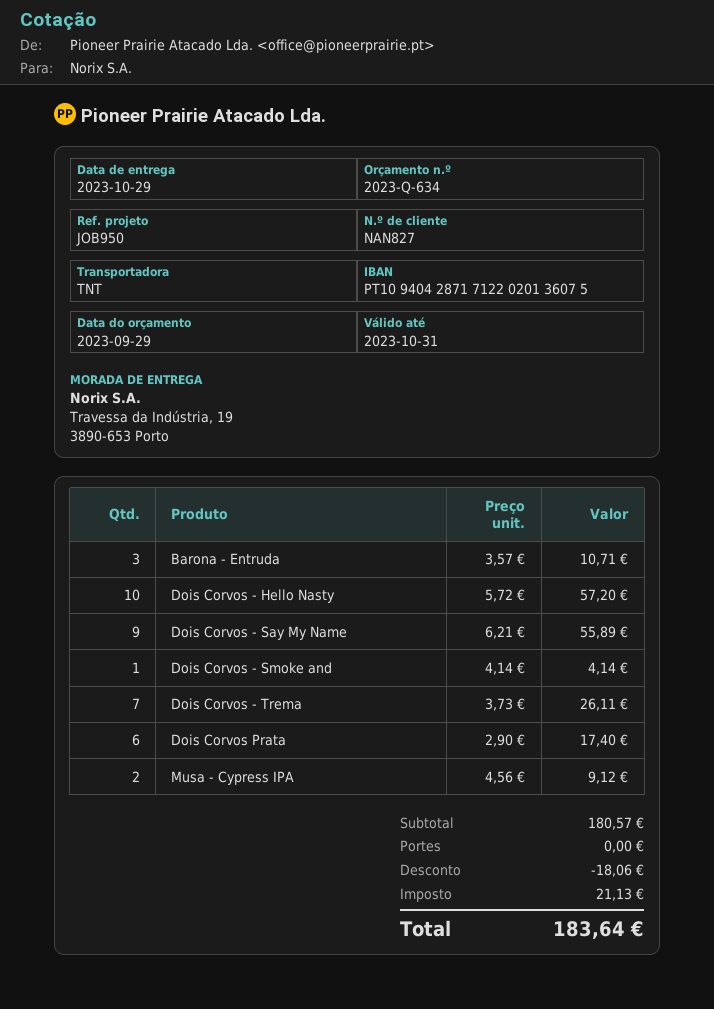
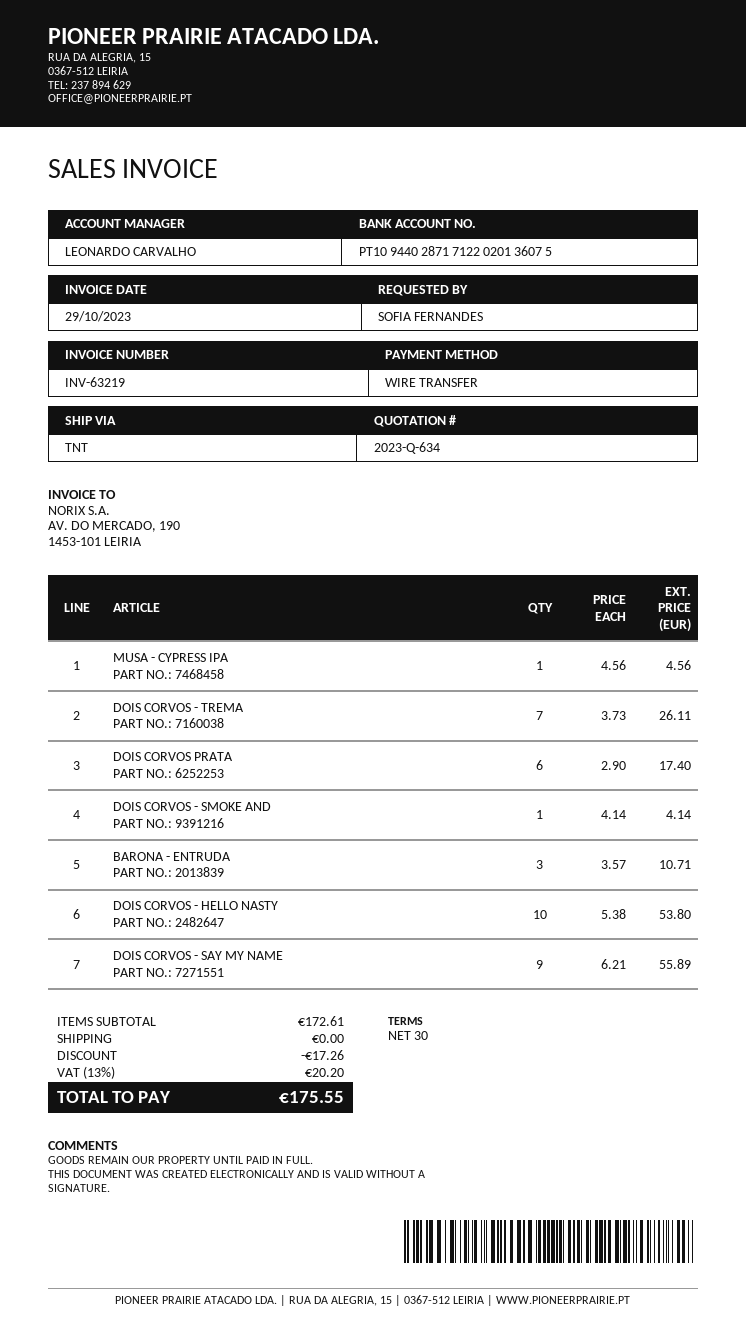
bank account: PT10940428717122020136075 -> PT10944028717122020136075
Dois Corvos - Hello Nasty: 10 x 5.72 = 57.20 -> 10 x 5.38 = 53.80
Musa - Cypress IPA: 2 x 4.56 = 9.12 -> 1 x 4.56 = 4.56
subtotal: 180.57 -> 172.61
discount: 18.06 -> 17.26
tax: 21.13 -> 20.20
total: 183.64 -> 175.55

